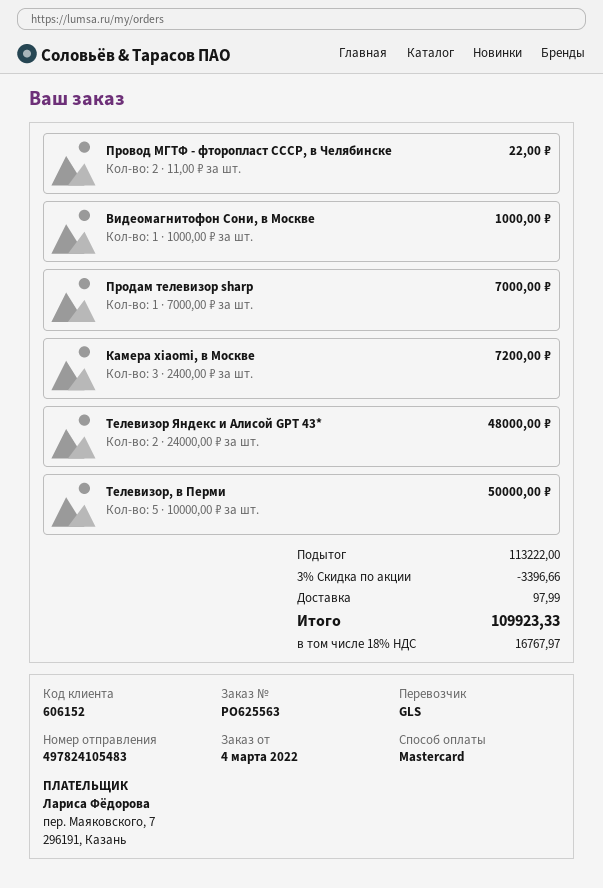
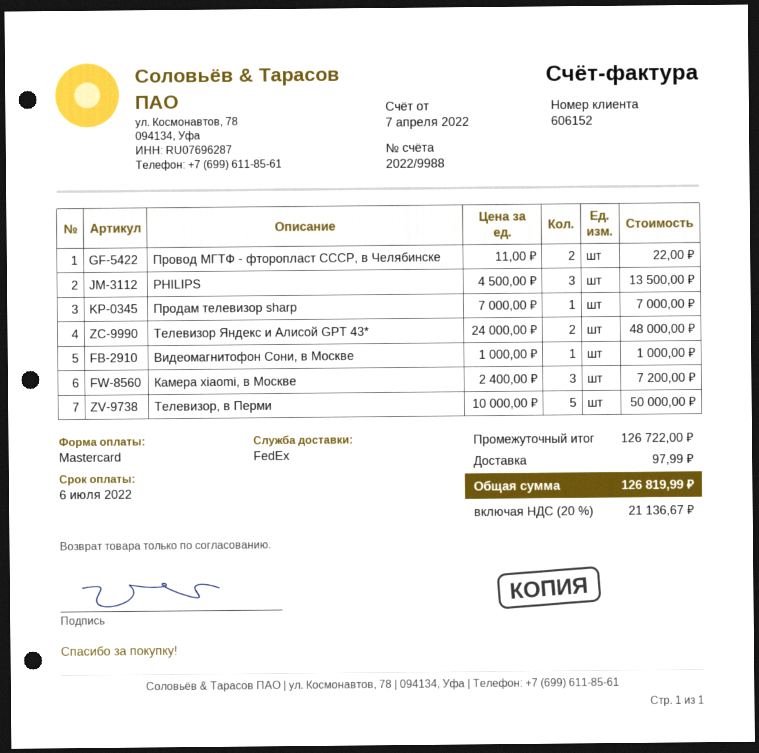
shipping method: GLS -> FedEx
PHILIPS: none -> 3 x 4500.00 = 13500.00
subtotal: 113222.00 -> 126722.00
discount: 3% = 3396.66 -> none
tax: 18% = 16767.97 -> 20% = 21136.67
total: 109923.33 -> 126819.99

